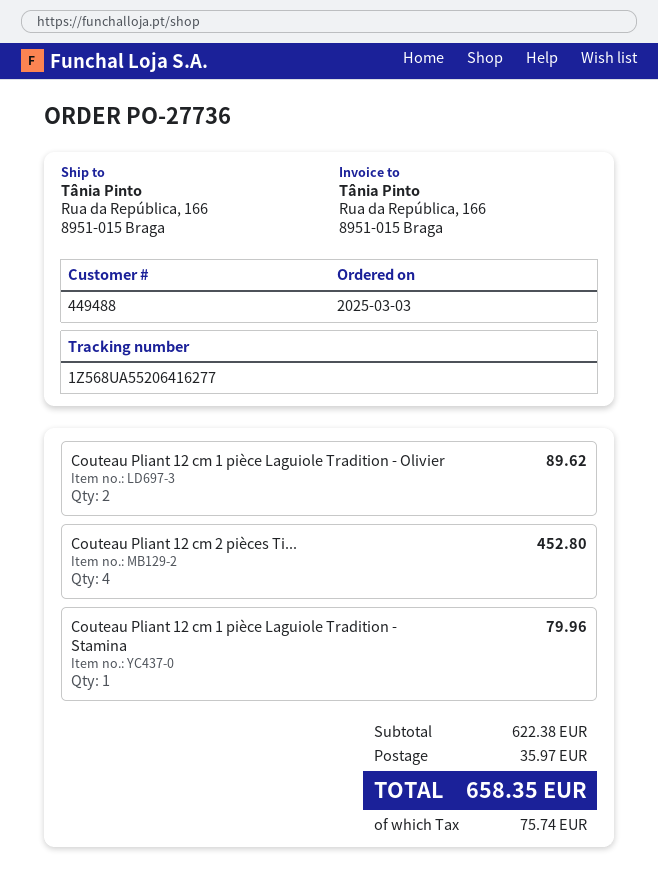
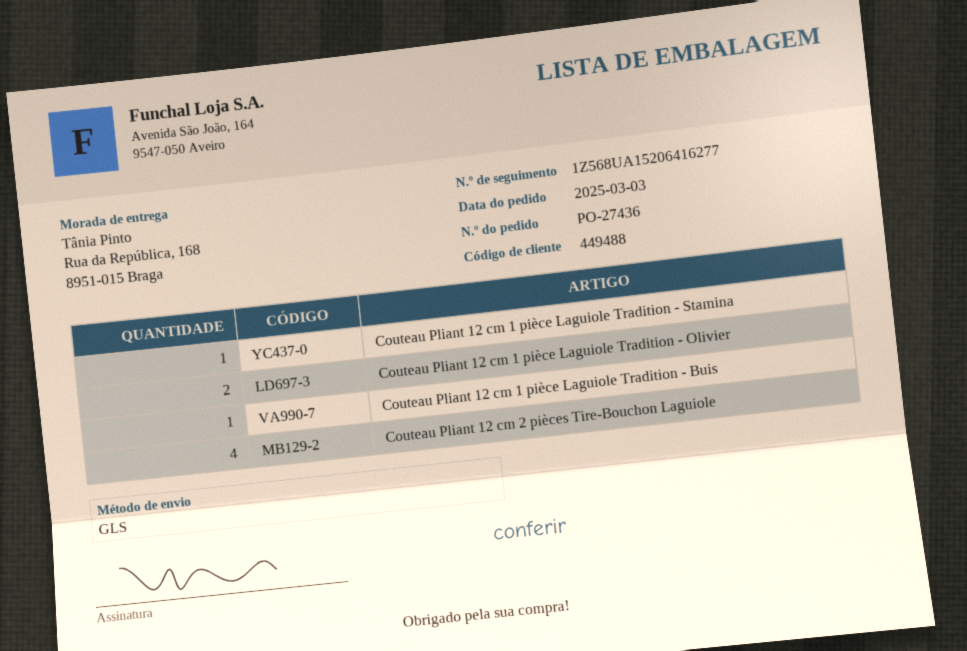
order number: PO-27736 -> PO-27436
tracking number: 1Z568UA55206416277 -> 1Z568UA15206416277
ship to: Rua da República, 166, 8951-015 Braga -> Rua da República, 168, 8951-015 Braga
Couteau Pliant 12 cm 1 pièce Laguiole Tradition - Buis: none -> 1

